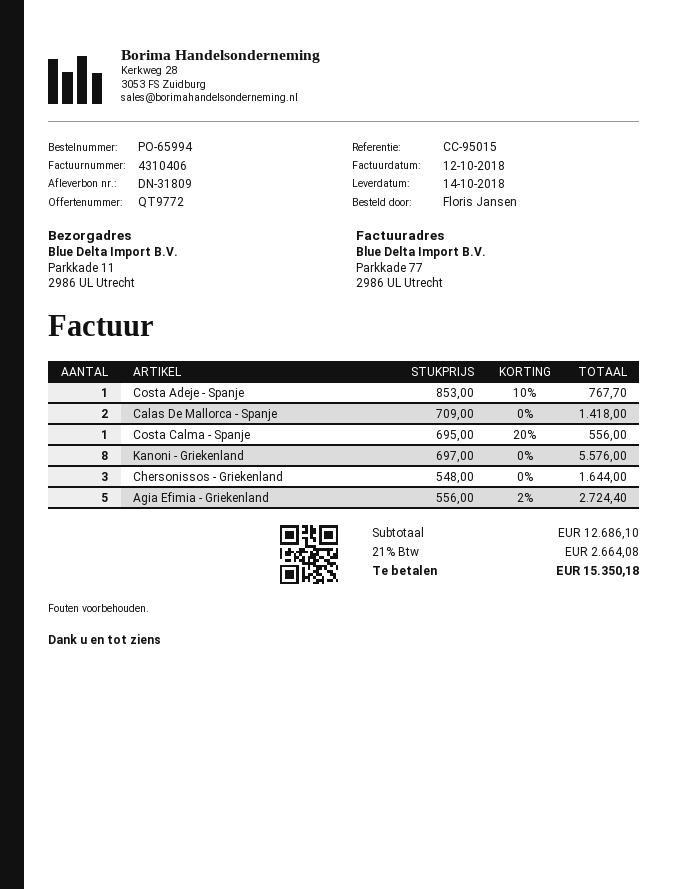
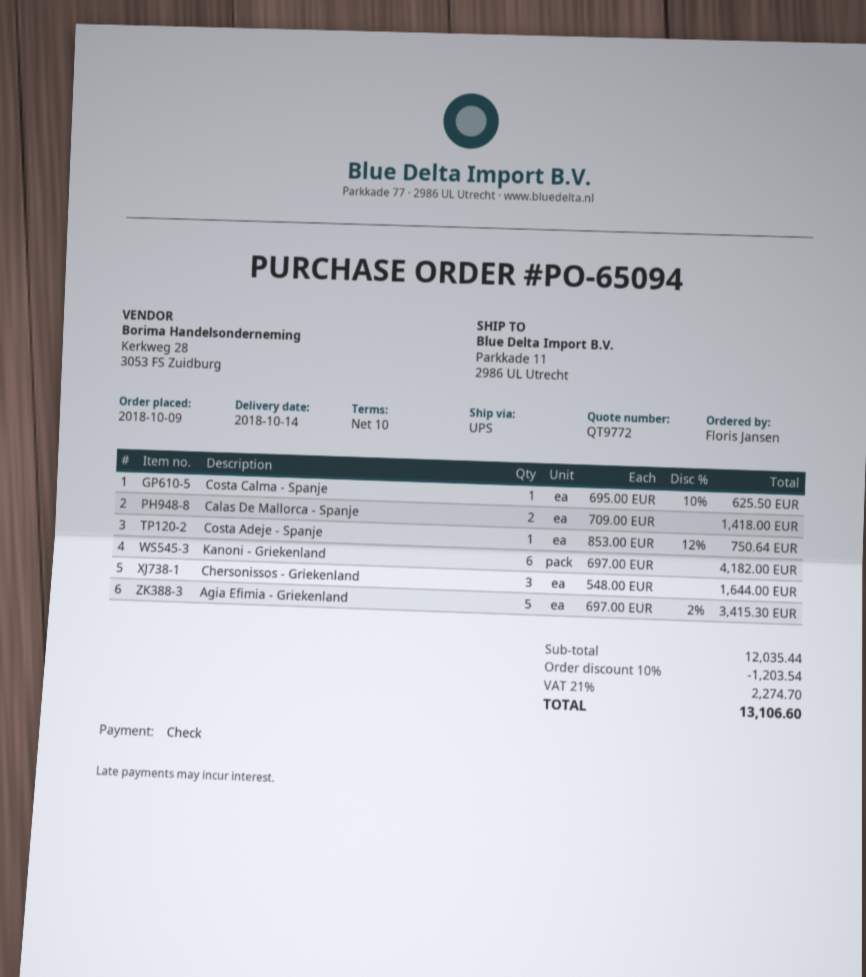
order number: PO-65994 -> PO-65094
Costa Adeje - Spanje: 1 x 853.00 - 10% = 767.70 -> 1 x 853.00 - 12% = 750.64
Costa Calma - Spanje: 1 x 695.00 - 20% = 556.00 -> 1 x 695.00 - 10% = 625.50
Kanoni - Griekenland: 8 x 697.00 = 5576.00 -> 6 x 697.00 = 4182.00
Agia Efimia - Griekenland: 5 x 556.00 - 2% = 2724.40 -> 5 x 697.00 - 2% = 3415.30
subtotal: 12686.10 -> 12035.44
discount: none -> 10% = 1203.54
tax: 21% = 2664.08 -> 21% = 2274.70
total: 15350.18 -> 13106.60

